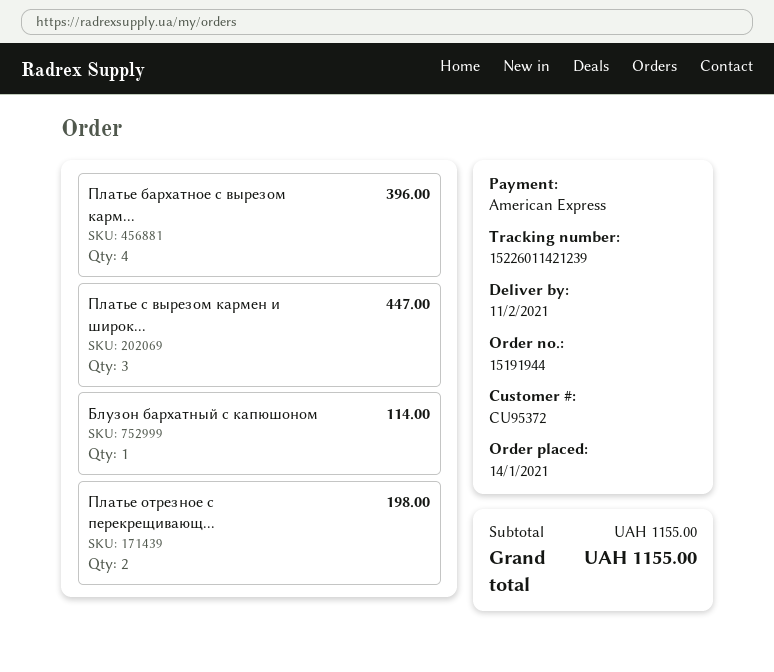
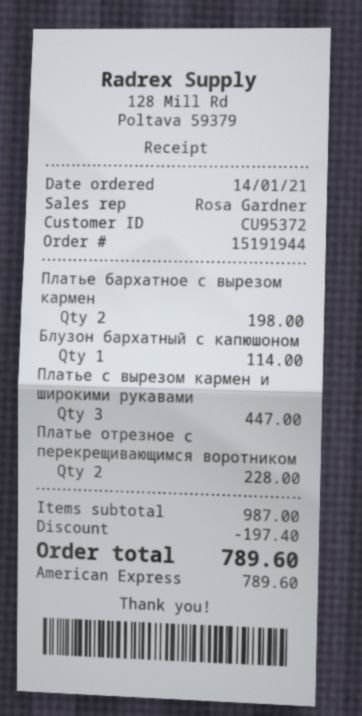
Платье бархатное с вырезом карм...: 4 for 396.00 -> 2 for 198.00
Платье отрезное с перекрещивающ...: 2 for 198.00 -> 2 for 228.00
subtotal: 1155.00 -> 987.00
discount: none -> 197.40
total: 1155.00 -> 789.60

